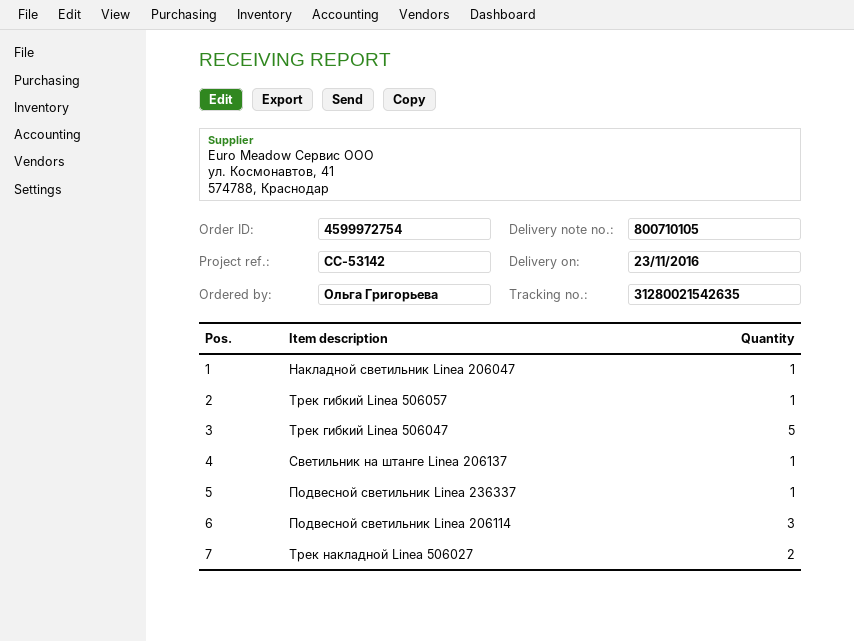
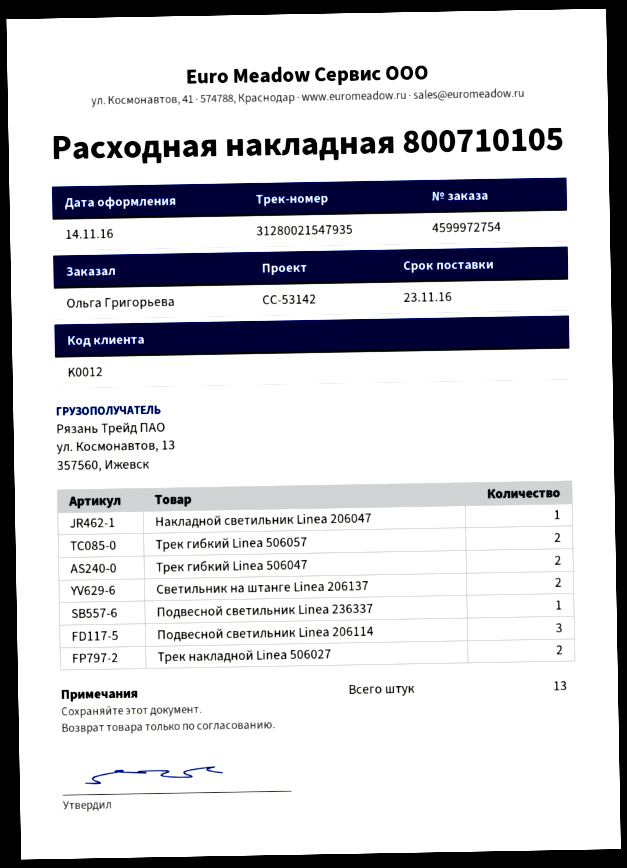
tracking number: 31280021542635 -> 31280021547935
Трек гибкий Linea 506057: 1 -> 2
Трек гибкий Linea 506047: 5 -> 2
Светильник на штанге Linea 206137: 1 -> 2

